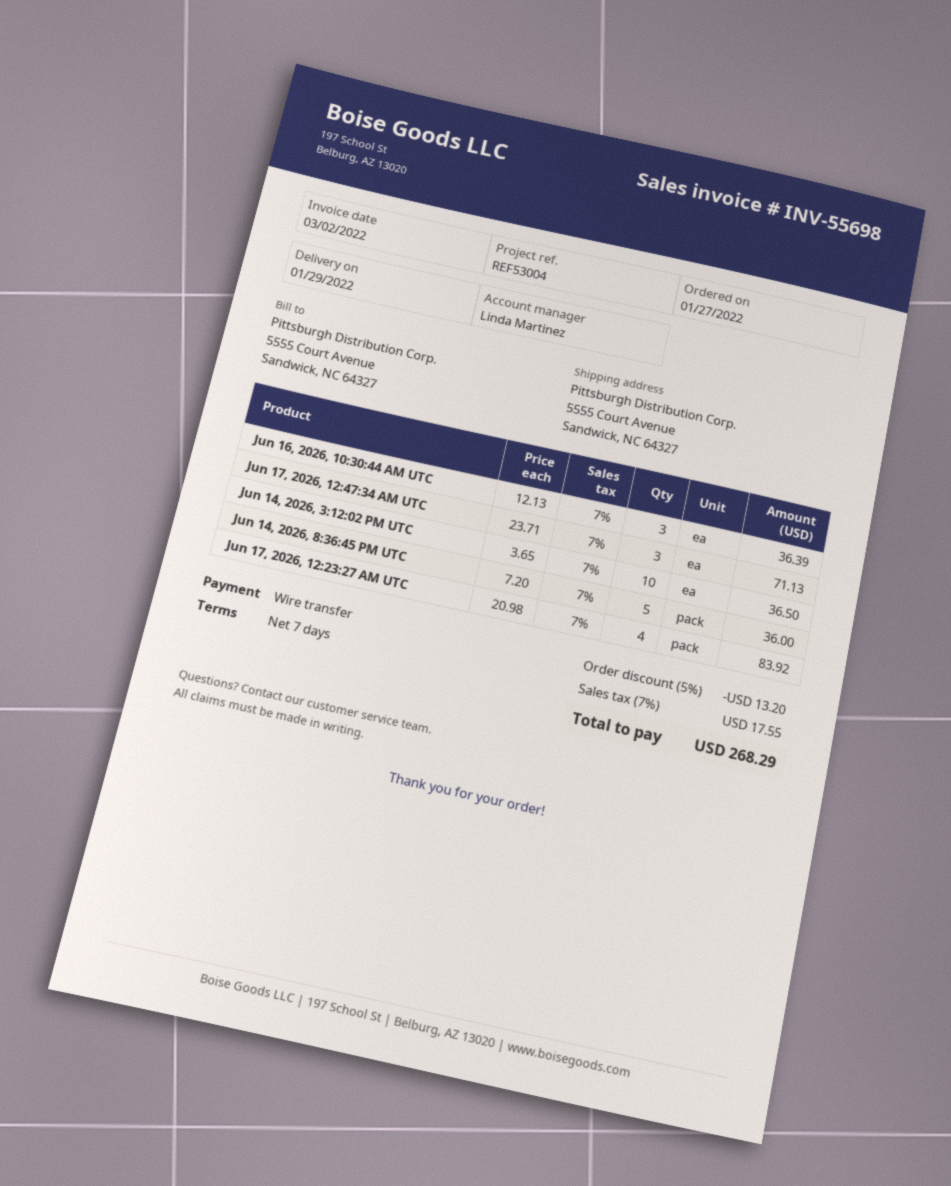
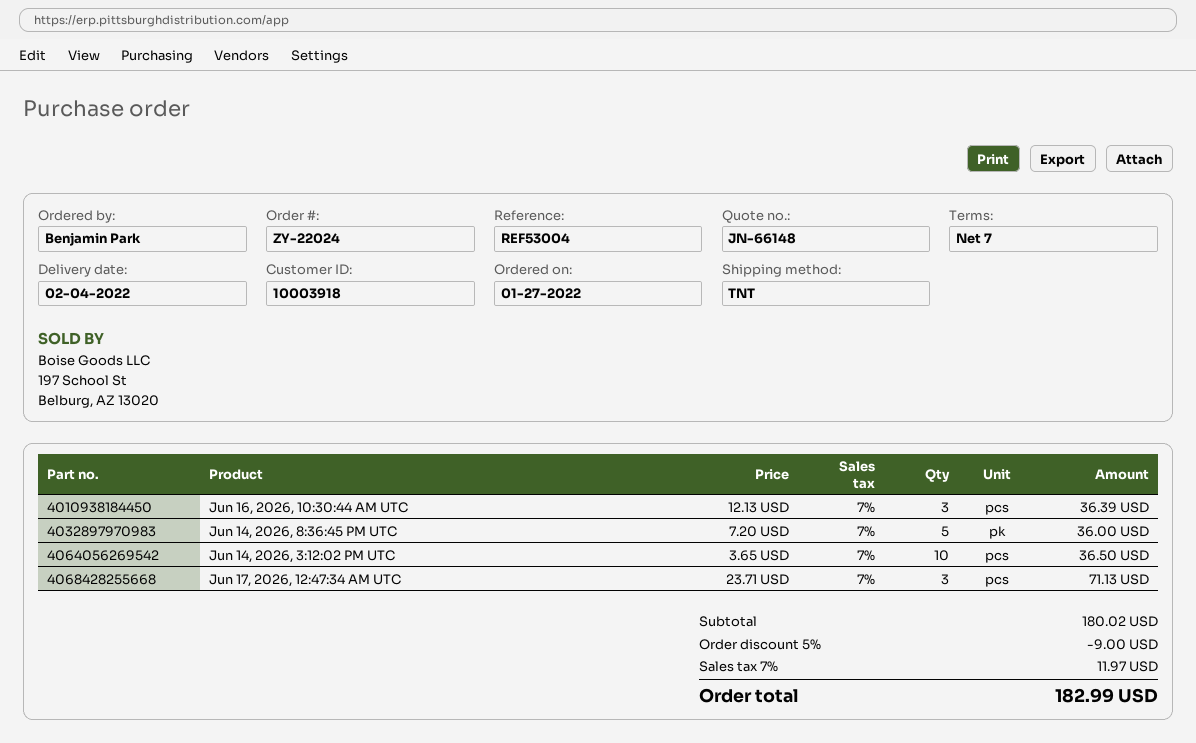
delivery date: 2022-01-29 -> 2022-02-04
Jun 17, 2026, 12:23:27 AM UTC: 4 x 20.98 = 83.92 -> none
discount: 5% = 13.20 -> 5% = 9.00
tax: 7% = 17.55 -> 7% = 11.97
total: 268.29 -> 182.99

